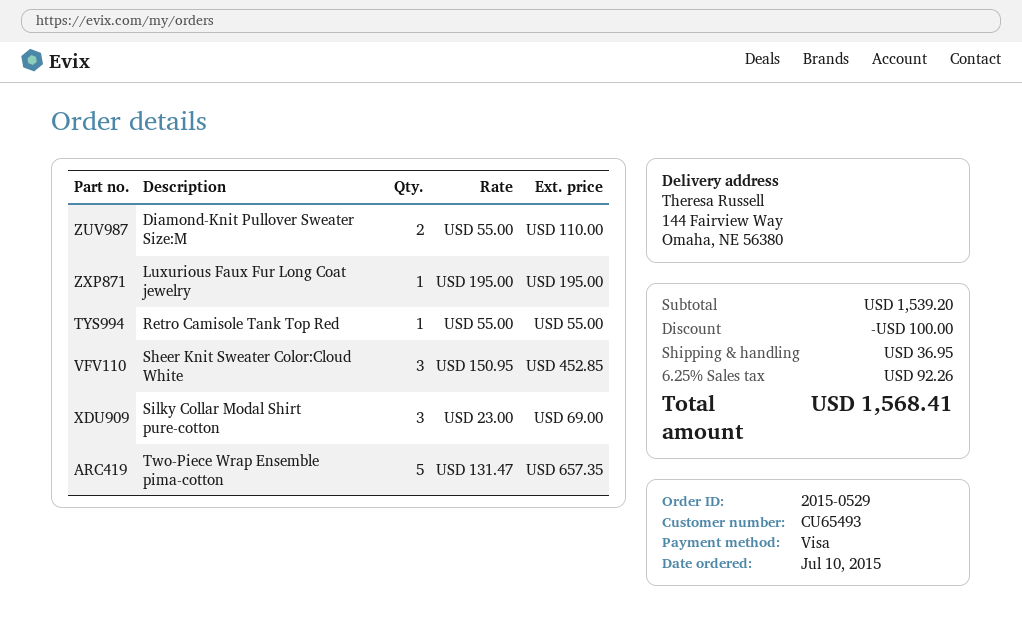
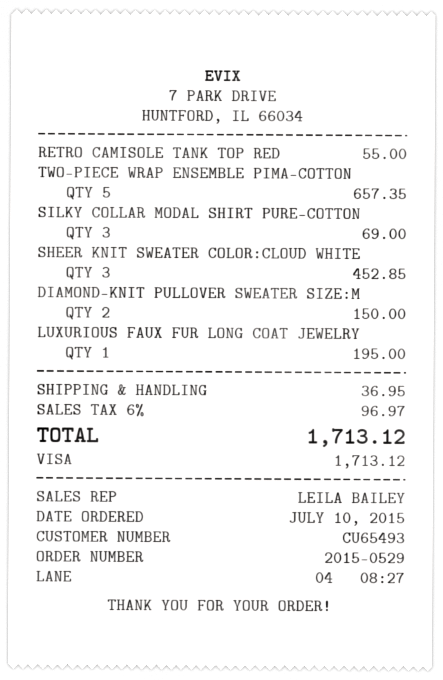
Diamond-Knit Pullover Sweater Size:M: 2 for 110.00 -> 2 for 150.00
discount: 100.00 -> none
tax: 6.25% = 92.26 -> 6% = 96.97
total: 1568.41 -> 1713.12

